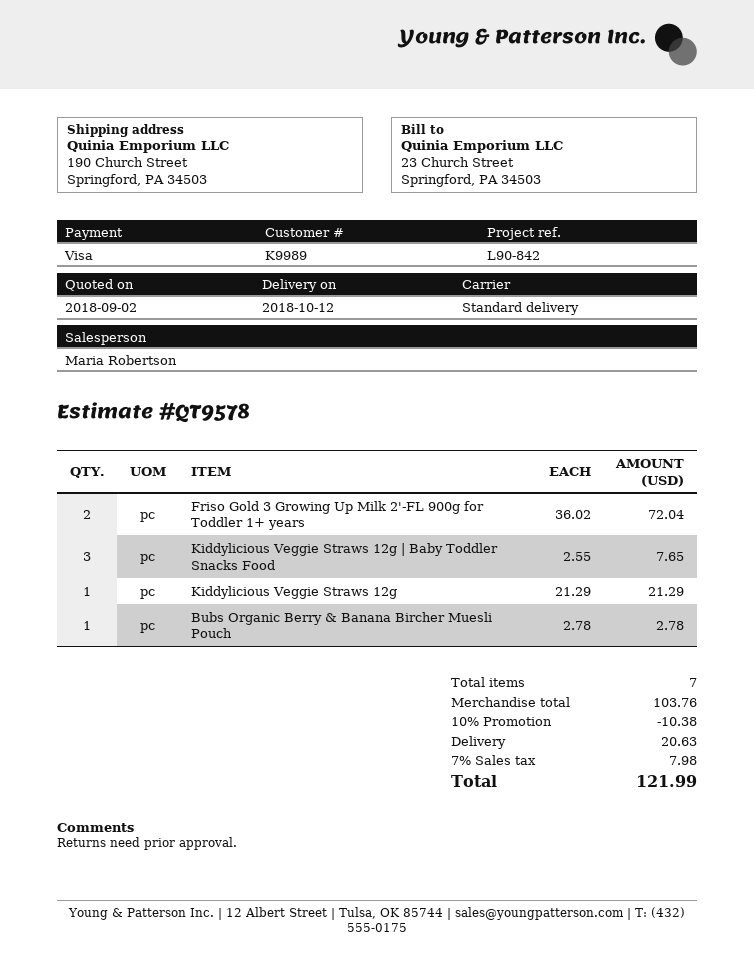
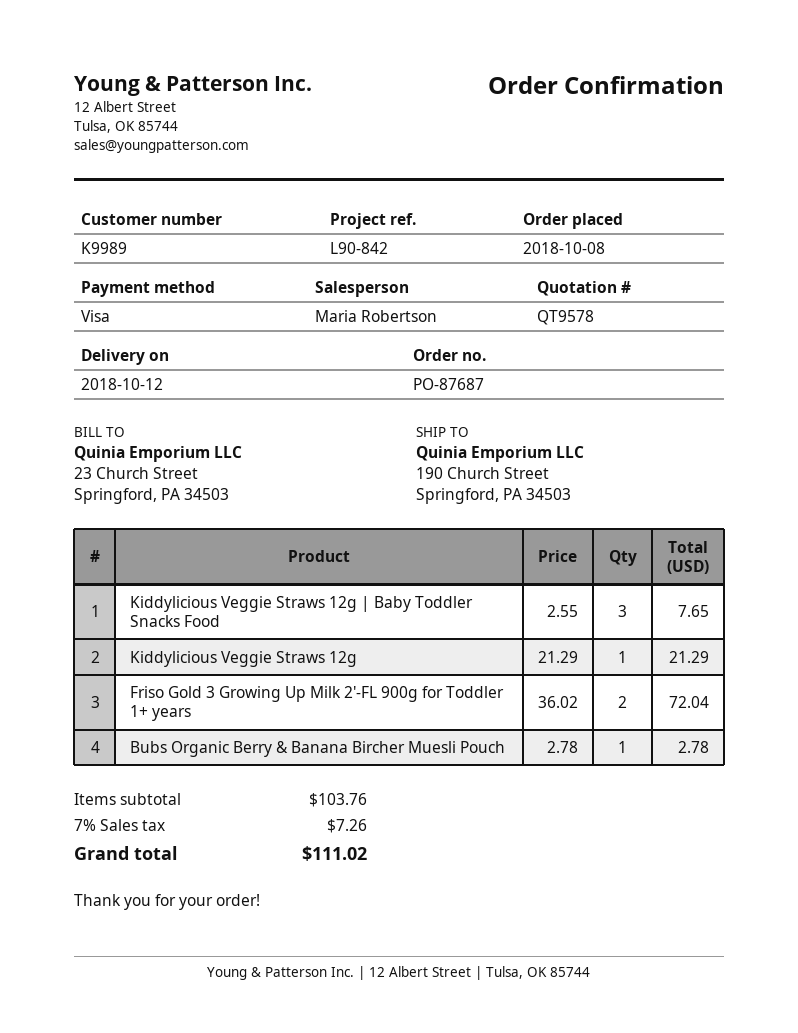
discount: 10% = 10.38 -> none
shipping: 20.63 -> none
tax: 7% = 7.98 -> 7% = 7.26
total: 121.99 -> 111.02

